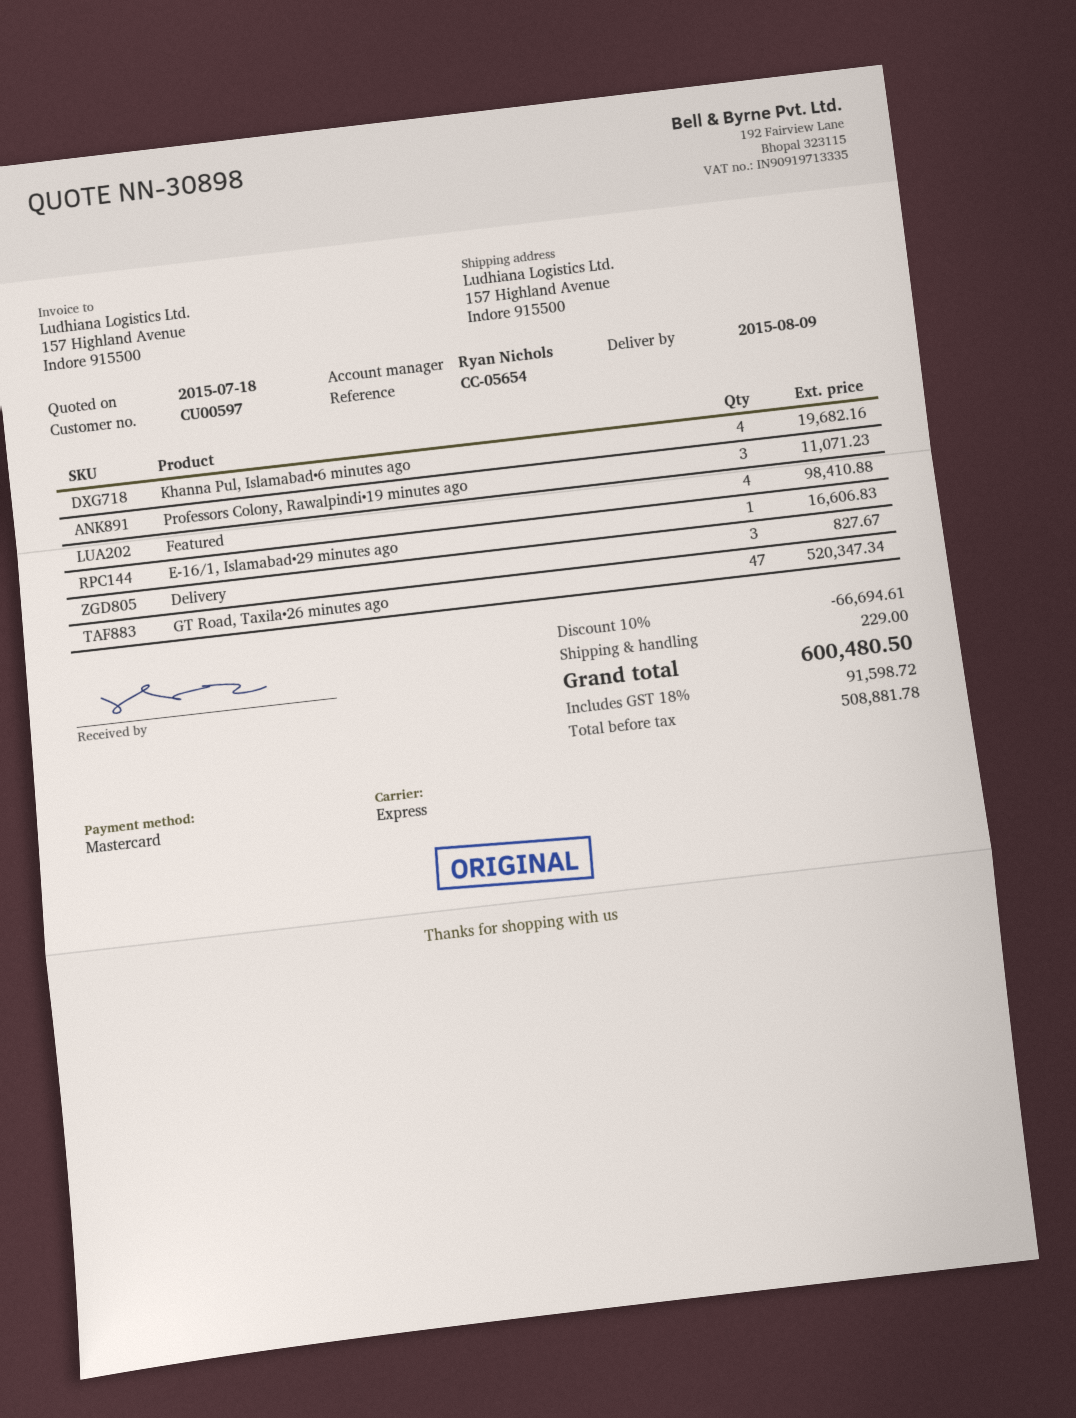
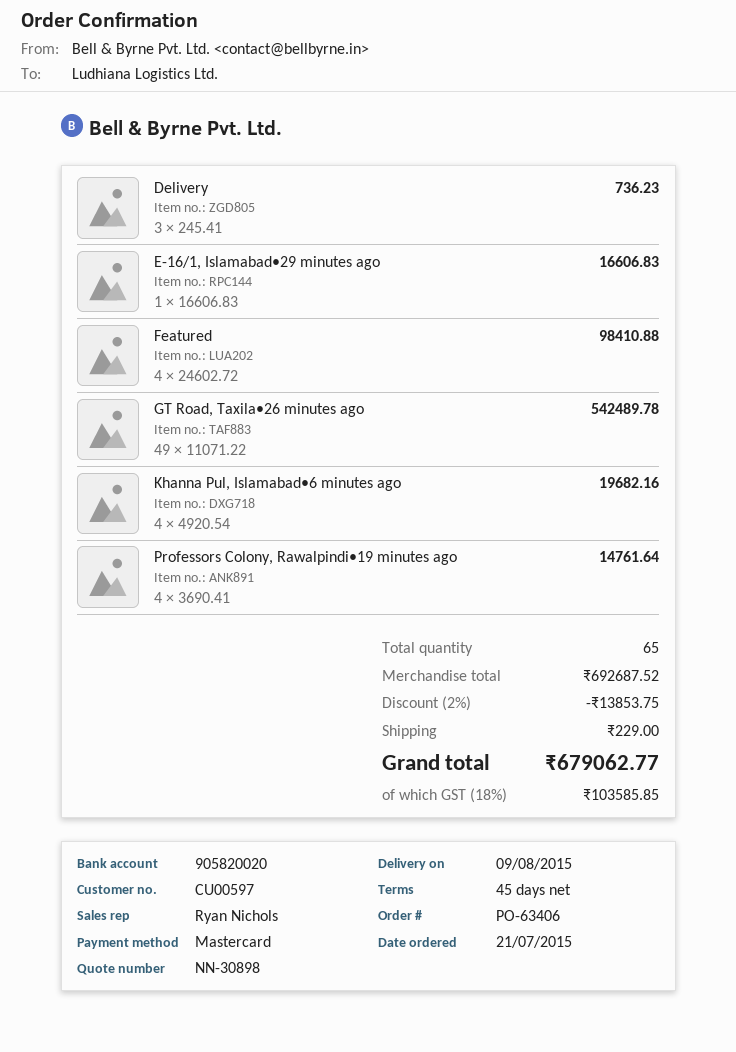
Professors Colony, Rawalpindi•19 minutes ago: 3 for 11071.23 -> 4 for 14761.64
Delivery: 3 for 827.67 -> 3 for 736.23
GT Road, Taxila•26 minutes ago: 47 for 520347.34 -> 49 for 542489.78
discount: 10% = 66694.61 -> 2% = 13853.75
tax: 18% = 91598.72 -> 18% = 103585.85
total: 600480.50 -> 679062.77

